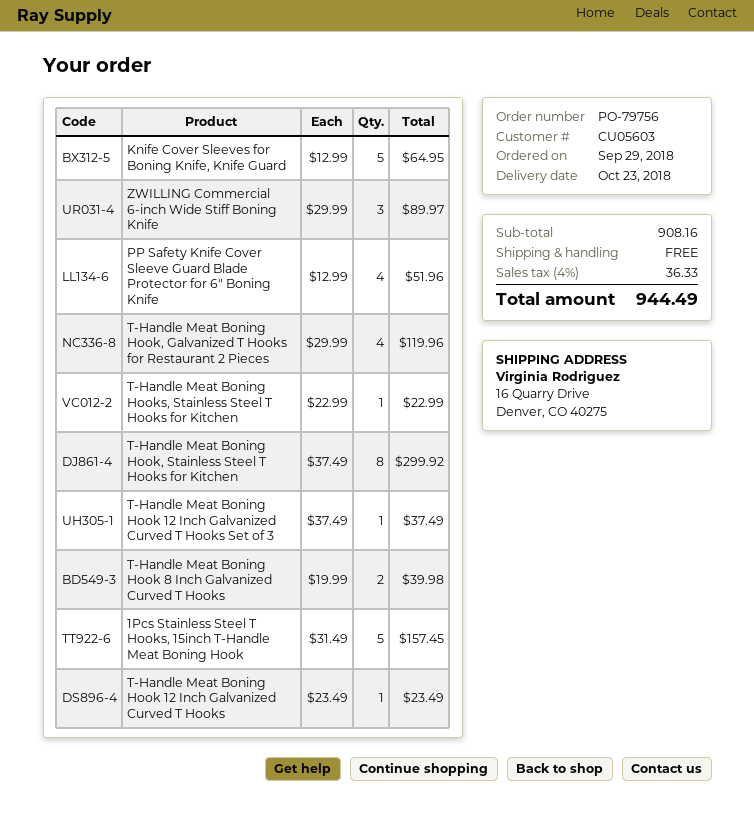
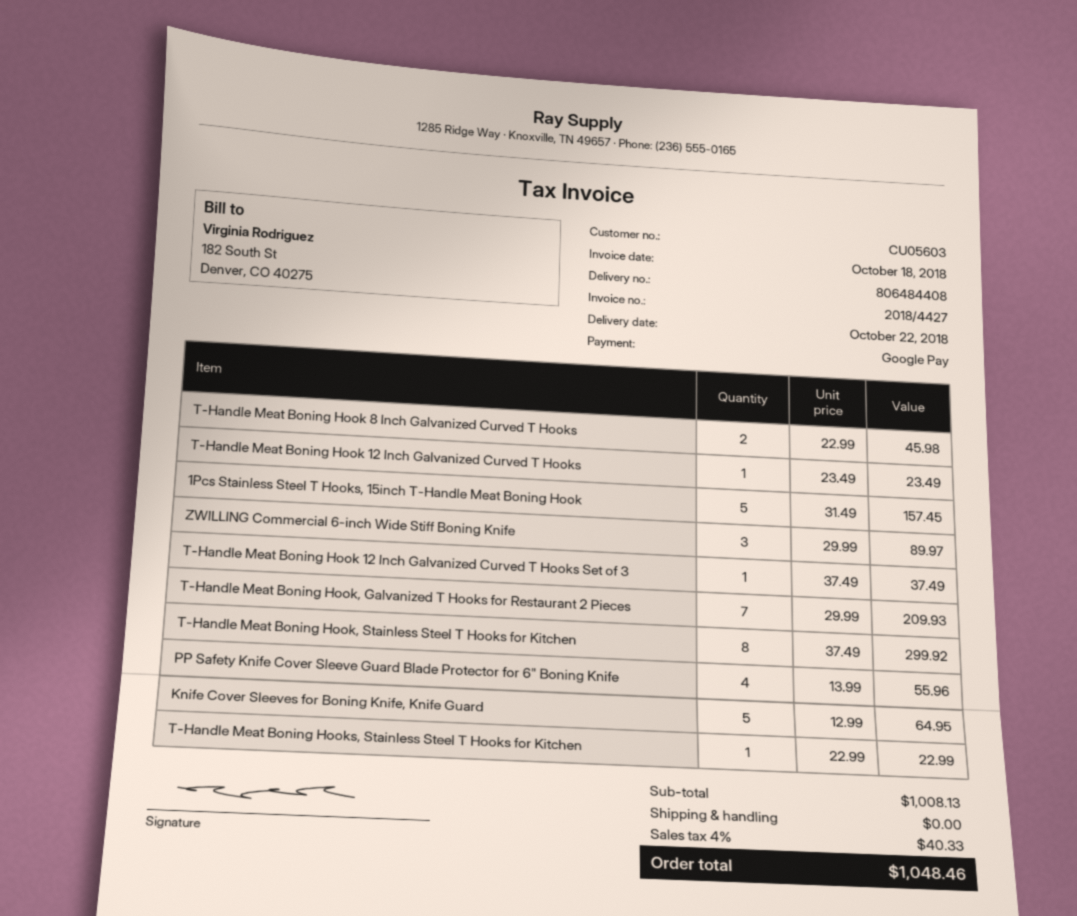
delivery date: 2018-10-23 -> 2018-10-22
PP Safety Knife Cover Sleeve Guard Blade Protector for 6" Boning Knife: 4 x 12.99 = 51.96 -> 4 x 13.99 = 55.96
T-Handle Meat Boning Hook, Galvanized T Hooks for Restaurant 2 Pieces: 4 x 29.99 = 119.96 -> 7 x 29.99 = 209.93
T-Handle Meat Boning Hook 8 Inch Galvanized Curved T Hooks: 2 x 19.99 = 39.98 -> 2 x 22.99 = 45.98
subtotal: 908.16 -> 1008.13
tax: 4% = 36.33 -> 4% = 40.33
total: 944.49 -> 1048.46

